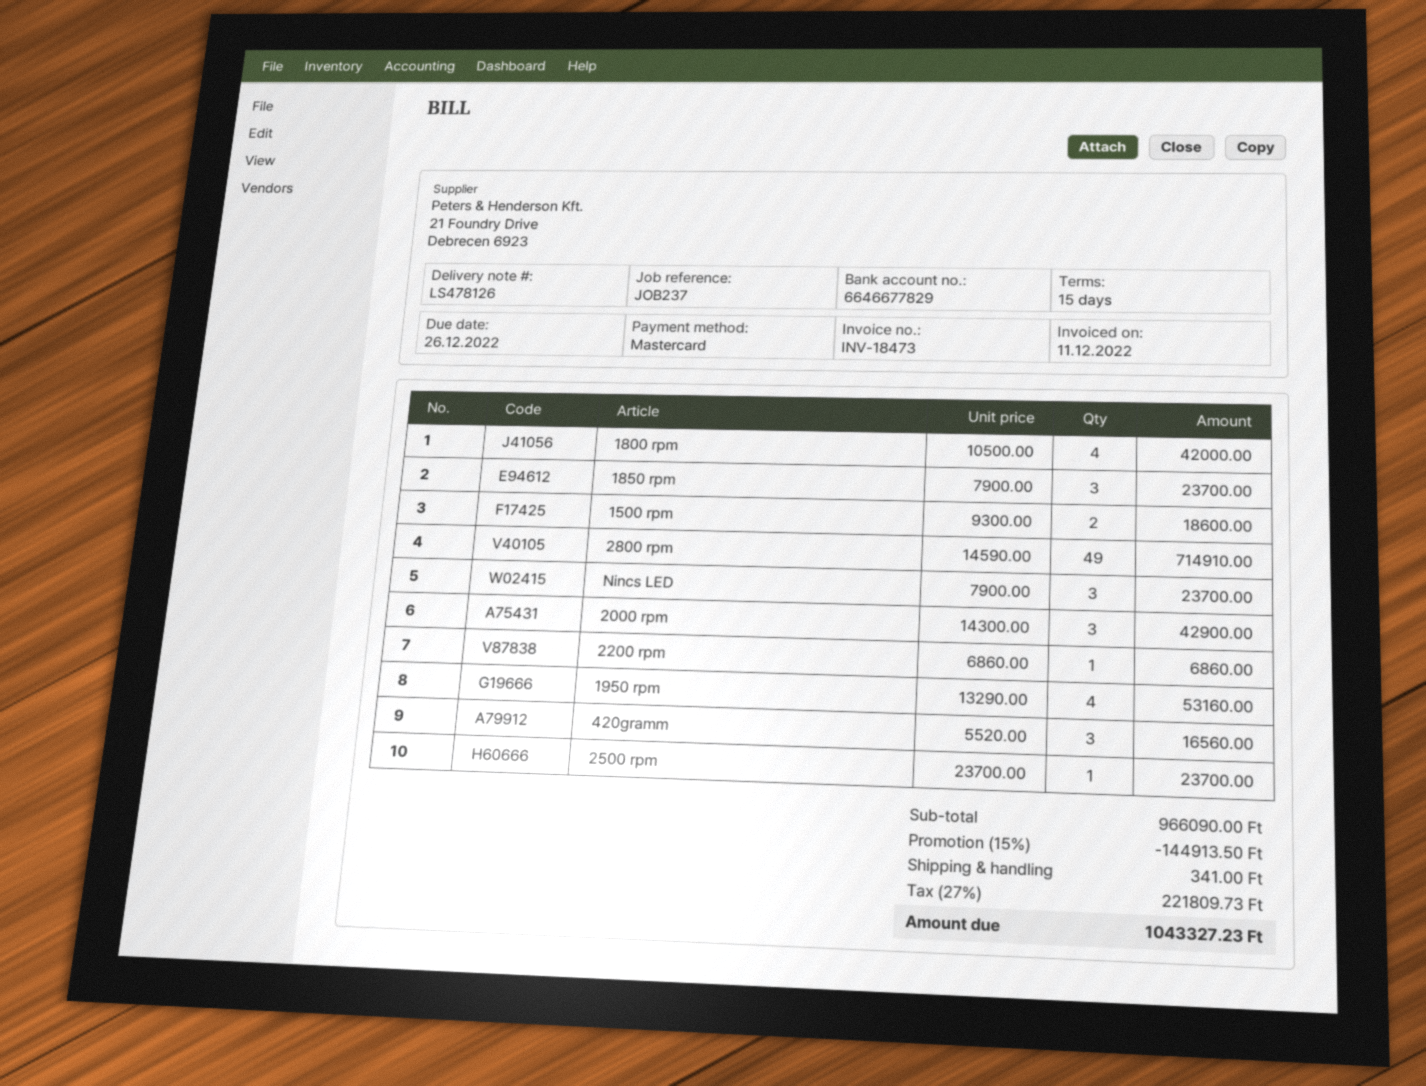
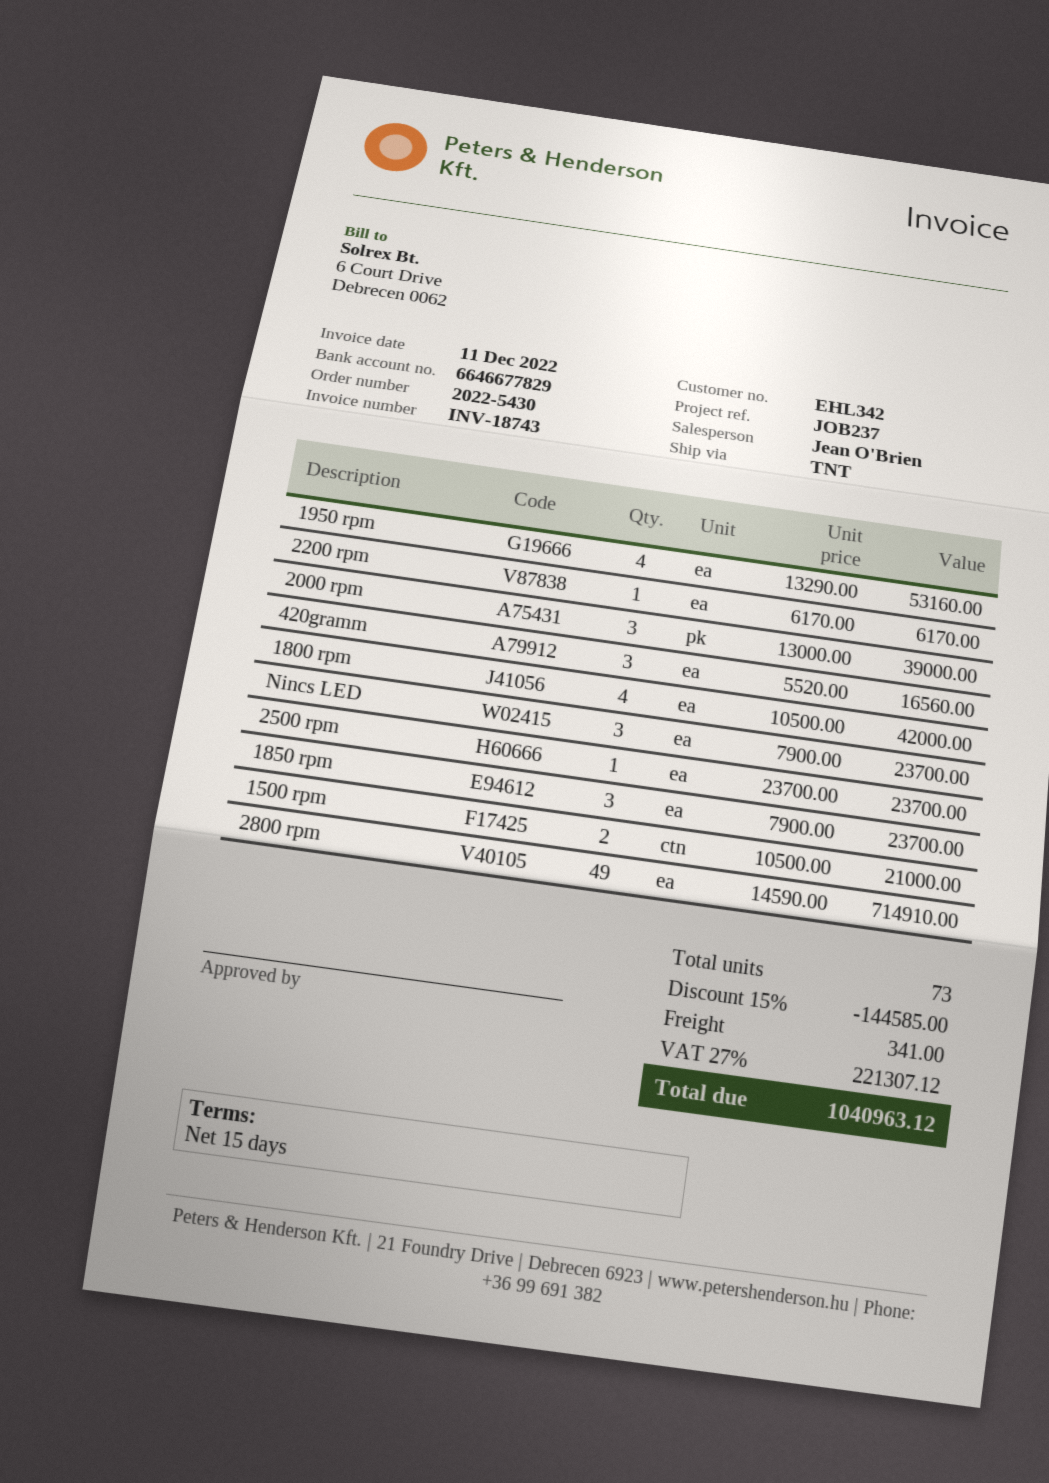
invoice number: INV-18473 -> INV-18743
1500 rpm: 2 x 9300.00 = 18600.00 -> 2 x 10500.00 = 21000.00
2000 rpm: 3 x 14300.00 = 42900.00 -> 3 x 13000.00 = 39000.00
2200 rpm: 1 x 6860.00 = 6860.00 -> 1 x 6170.00 = 6170.00
discount: 15% = 144913.50 -> 15% = 144585.00
tax: 27% = 221809.73 -> 27% = 221307.12
total: 1043327.23 -> 1040963.12

